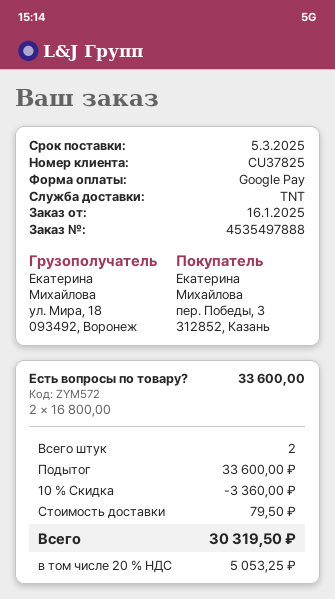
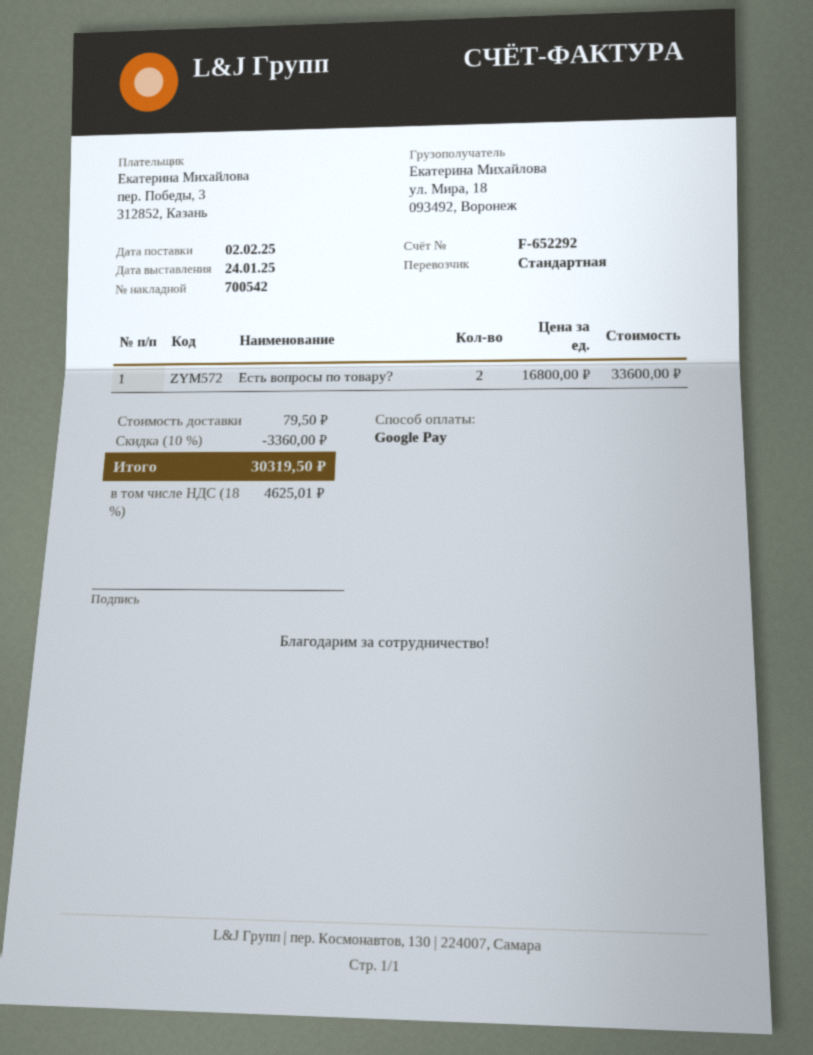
delivery date: 2025-03-05 -> 2025-02-02
shipping method: TNT -> standard
tax: 20% = 5053.25 -> 18% = 4625.01

